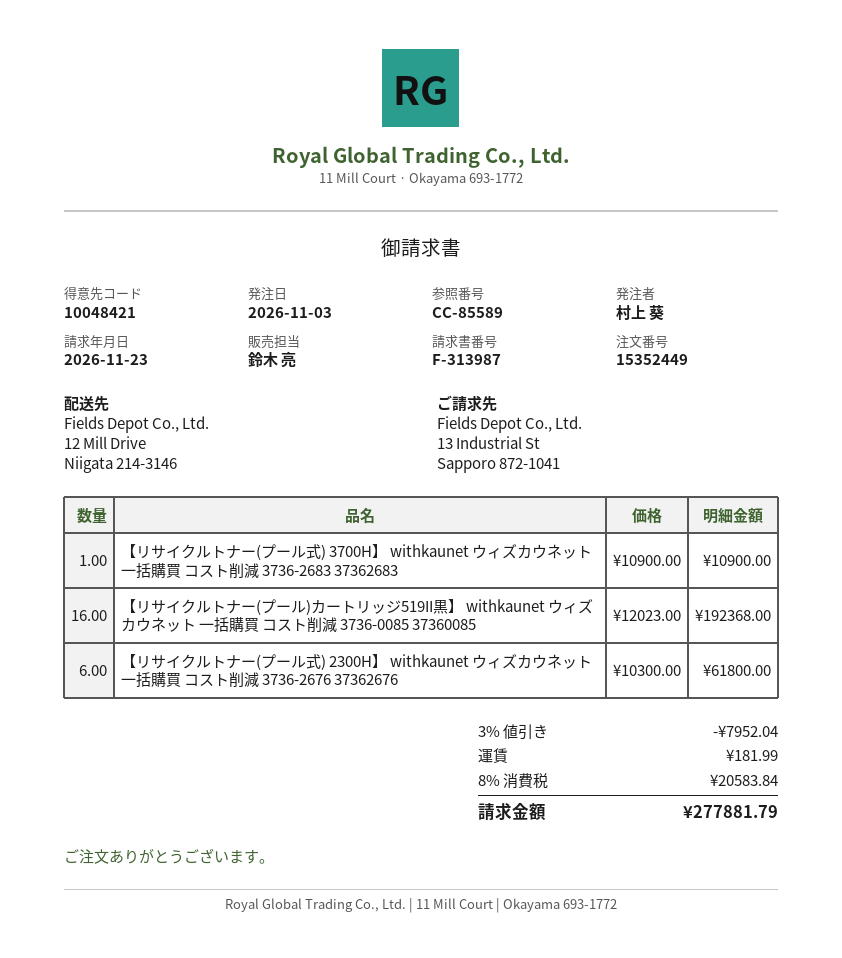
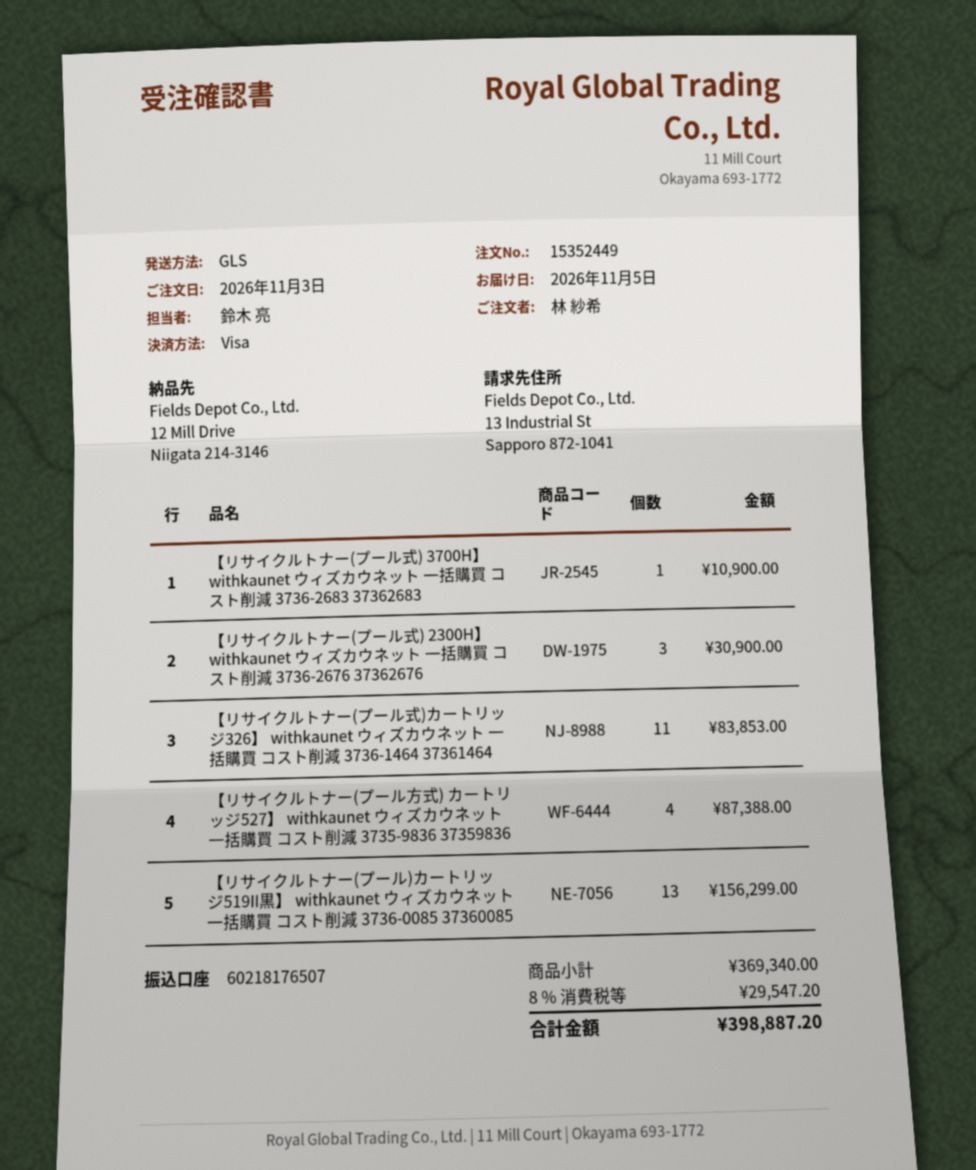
ordered by: 村上 葵 -> 林 紗希
【リサイクルトナー(プール)カートリッジ519II黒】 withkaunet ウィズカウネット 一括購買 コスト削減 3736-0085 37360085: 16 for 192368.00 -> 13 for 156299.00
【リサイクルトナー(プール式) 2300H】 withkaunet ウィズカウネット 一括購買 コスト削減 3736-2676 37362676: 6 for 61800.00 -> 3 for 30900.00
【リサイクルトナー(プール式)カートリッジ326】 withkaunet ウィズカウネット 一括購買 コスト削減 3736-1464 37361464: none -> 11 for 83853.00
【リサイクルトナー(プール方式) カートリッジ527】 withkaunet ウィズカウネット 一括購買 コスト削減 3735-9836 37359836: none -> 4 for 87388.00
discount: 3% = 7952.04 -> none
shipping: 181.99 -> none
tax: 8% = 20583.84 -> 8% = 29547.20
total: 277881.79 -> 398887.20

